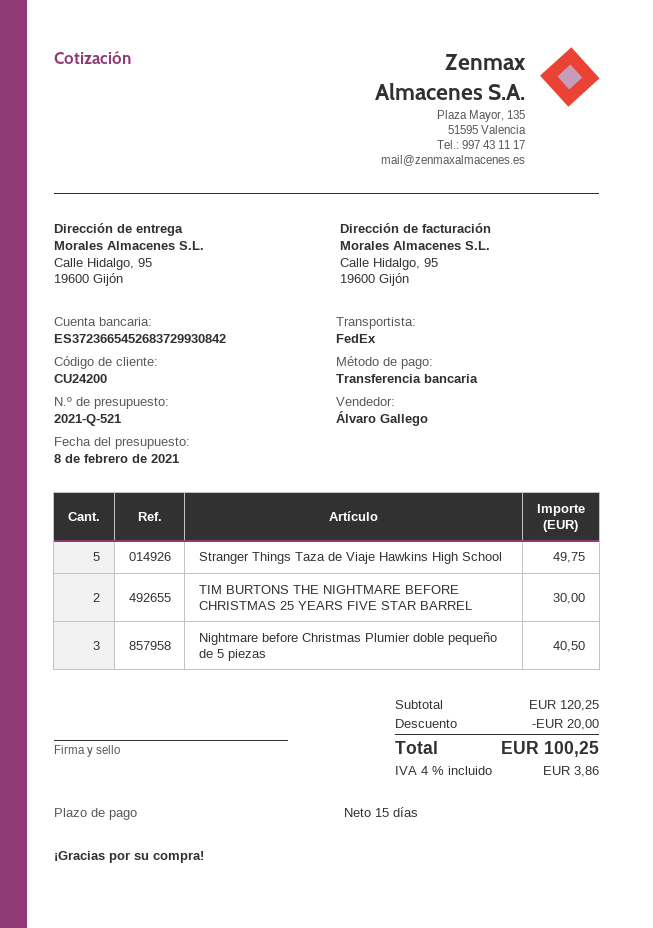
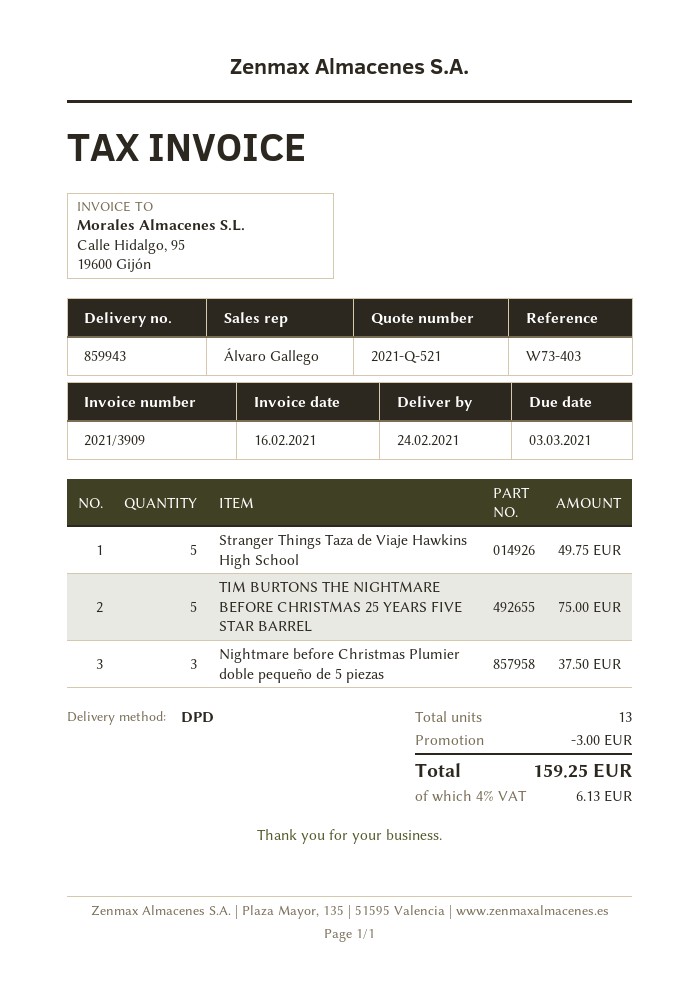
shipping method: FedEx -> DPD
TIM BURTONS THE NIGHTMARE BEFORE CHRISTMAS 25 YEARS FIVE STAR BARREL: 2 for 30.00 -> 5 for 75.00
Nightmare before Christmas Plumier doble pequeño de 5 piezas: 3 for 40.50 -> 3 for 37.50
discount: 20.00 -> 3.00
tax: 4% = 3.86 -> 4% = 6.13
total: 100.25 -> 159.25

